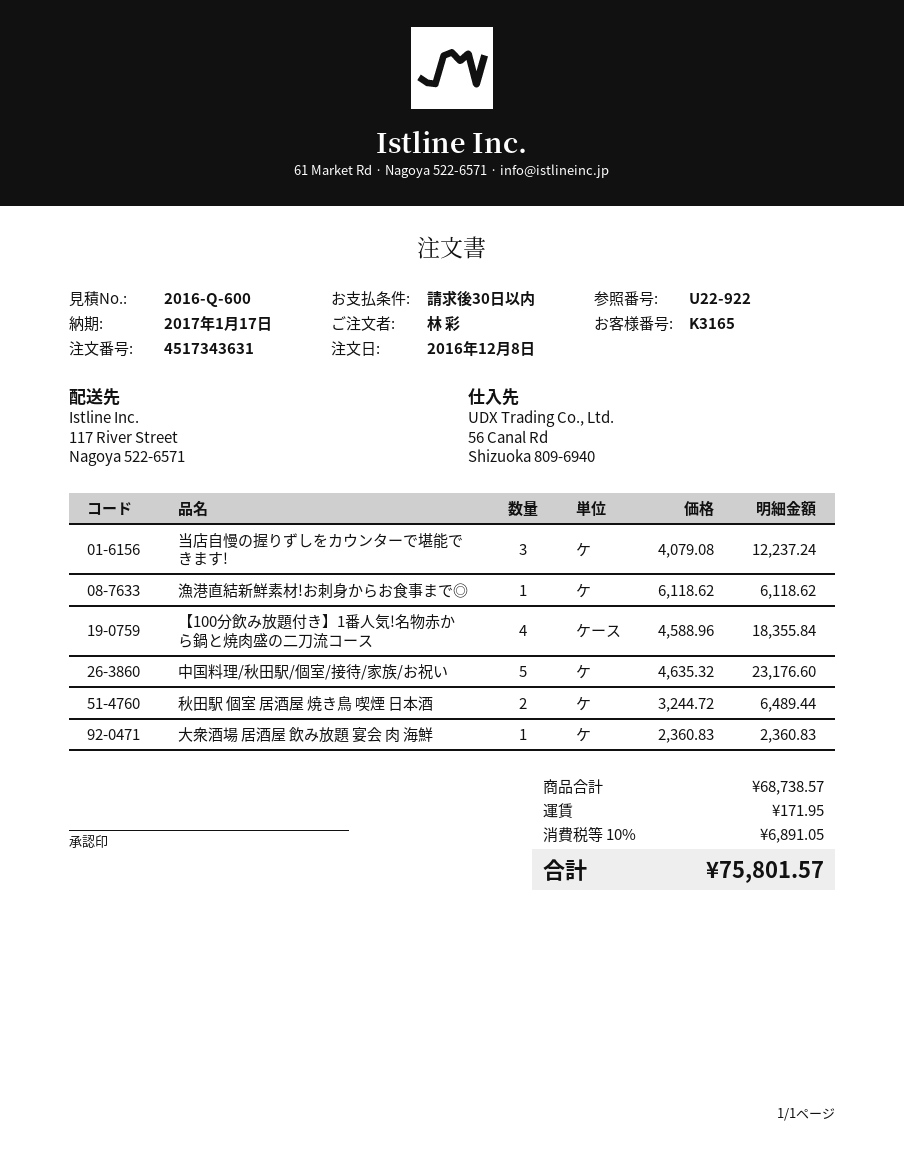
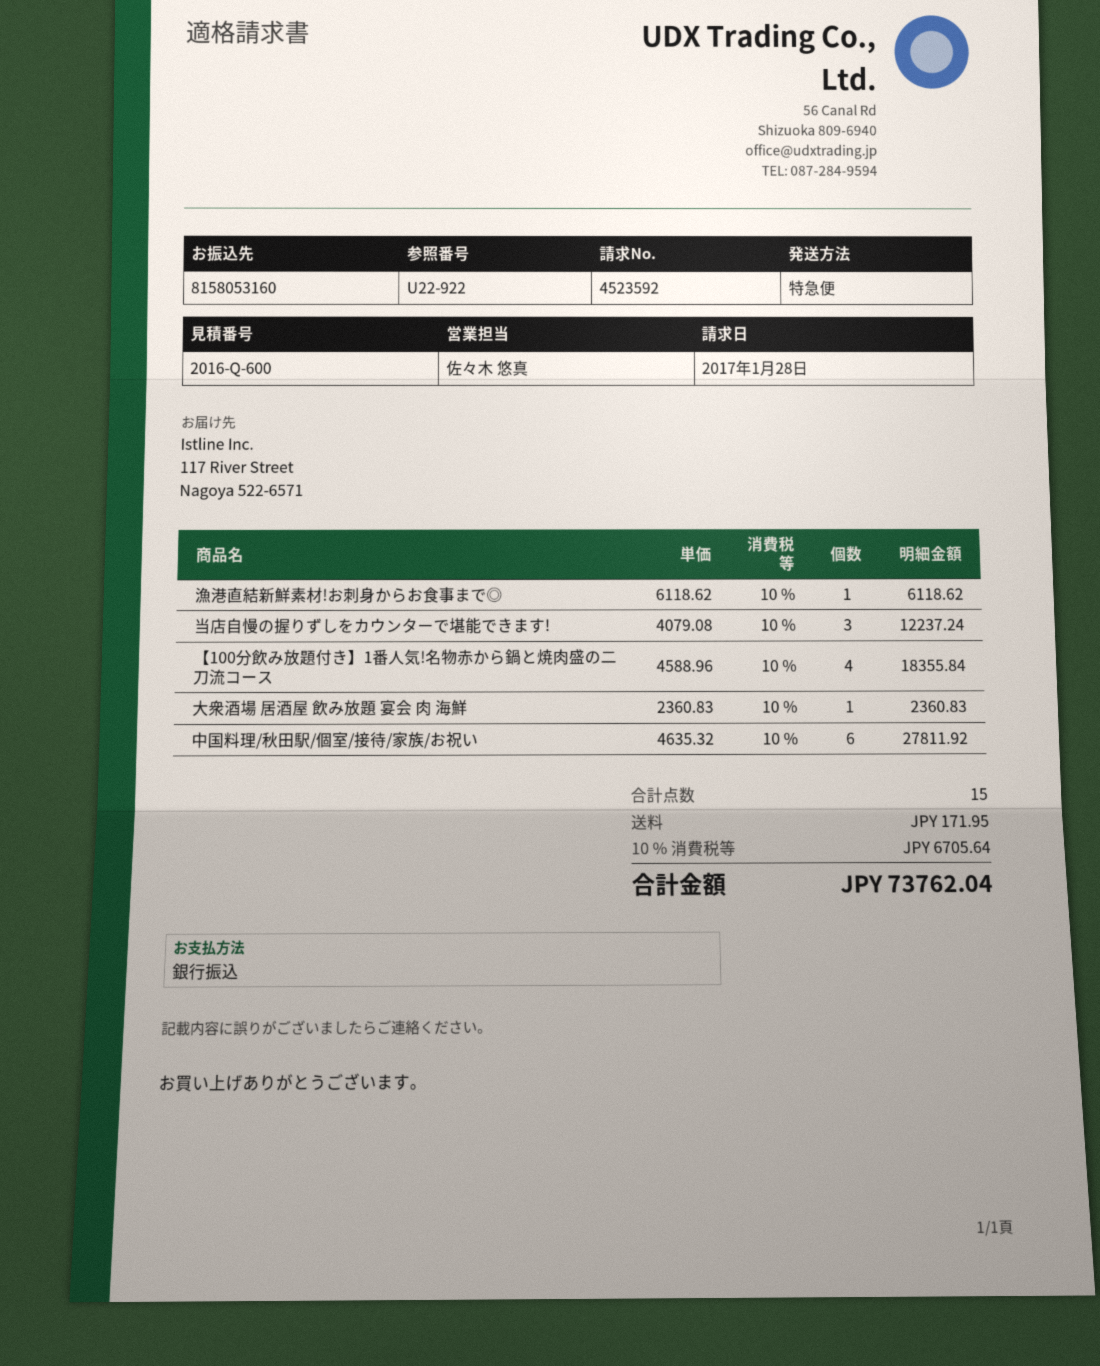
中国料理/秋田駅/個室/接待/家族/お祝い: 5 x 4635.32 = 23176.60 -> 6 x 4635.32 = 27811.92
秋田駅 個室 居酒屋 焼き鳥 喫煙 日本酒: 2 x 3244.72 = 6489.44 -> none
tax: 10% = 6891.05 -> 10% = 6705.64
total: 75801.57 -> 73762.04

